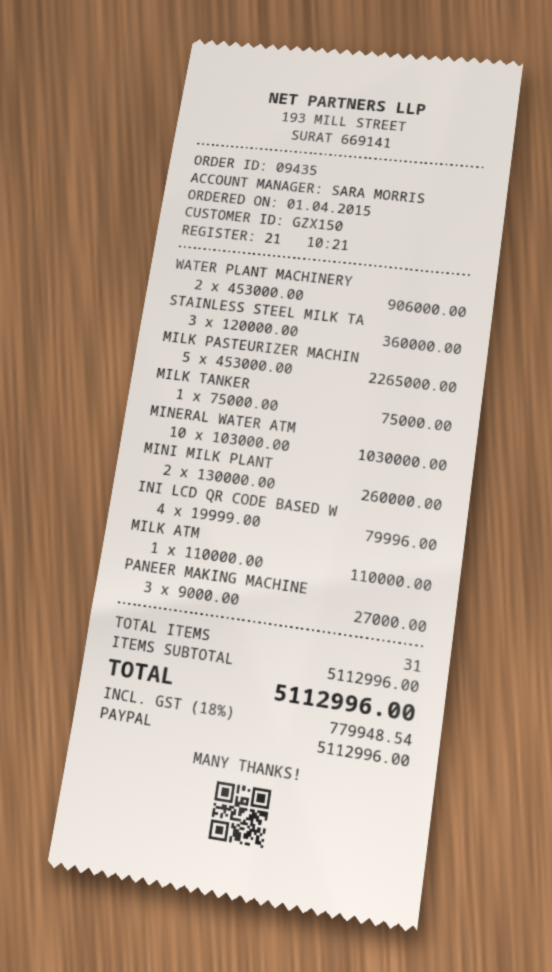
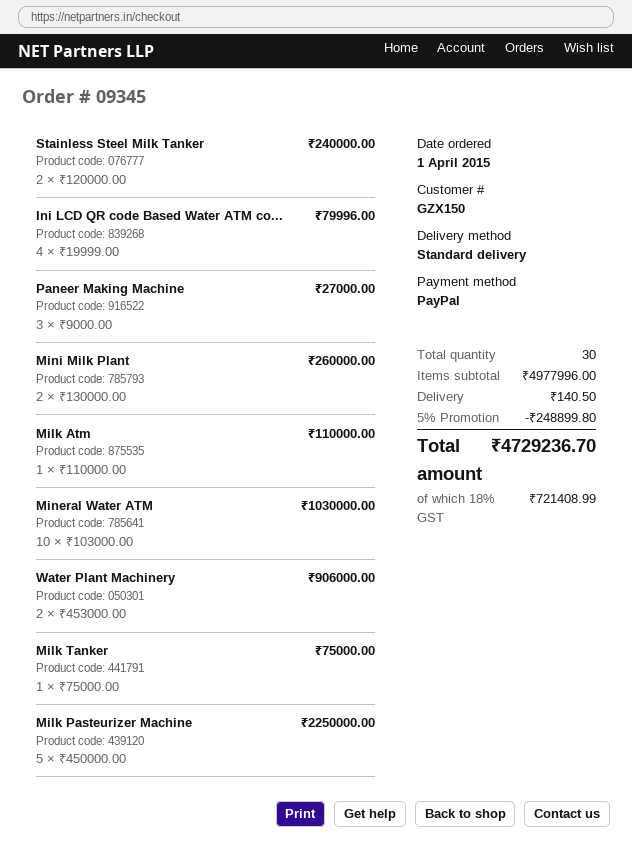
order number: 09435 -> 09345
STAINLESS STEEL MILK TA: 3 x 120000.00 = 360000.00 -> 2 x 120000.00 = 240000.00
MILK PASTEURIZER MACHIN: 5 x 453000.00 = 2265000.00 -> 5 x 450000.00 = 2250000.00
total quantity: 31 -> 30
subtotal: 5112996.00 -> 4977996.00
discount: none -> 5% = 248899.80
shipping: none -> 140.50
tax: 18% = 779948.54 -> 18% = 721408.99
total: 5112996.00 -> 4729236.70

